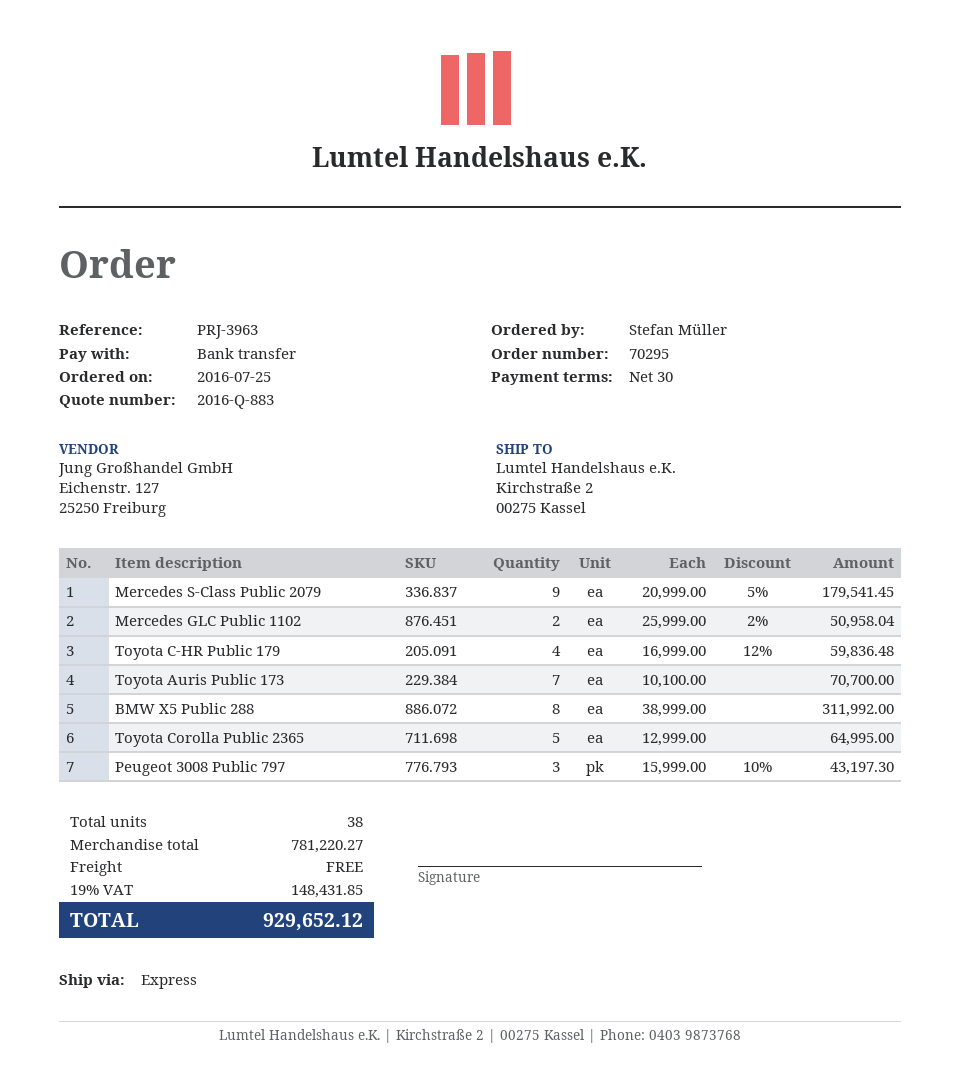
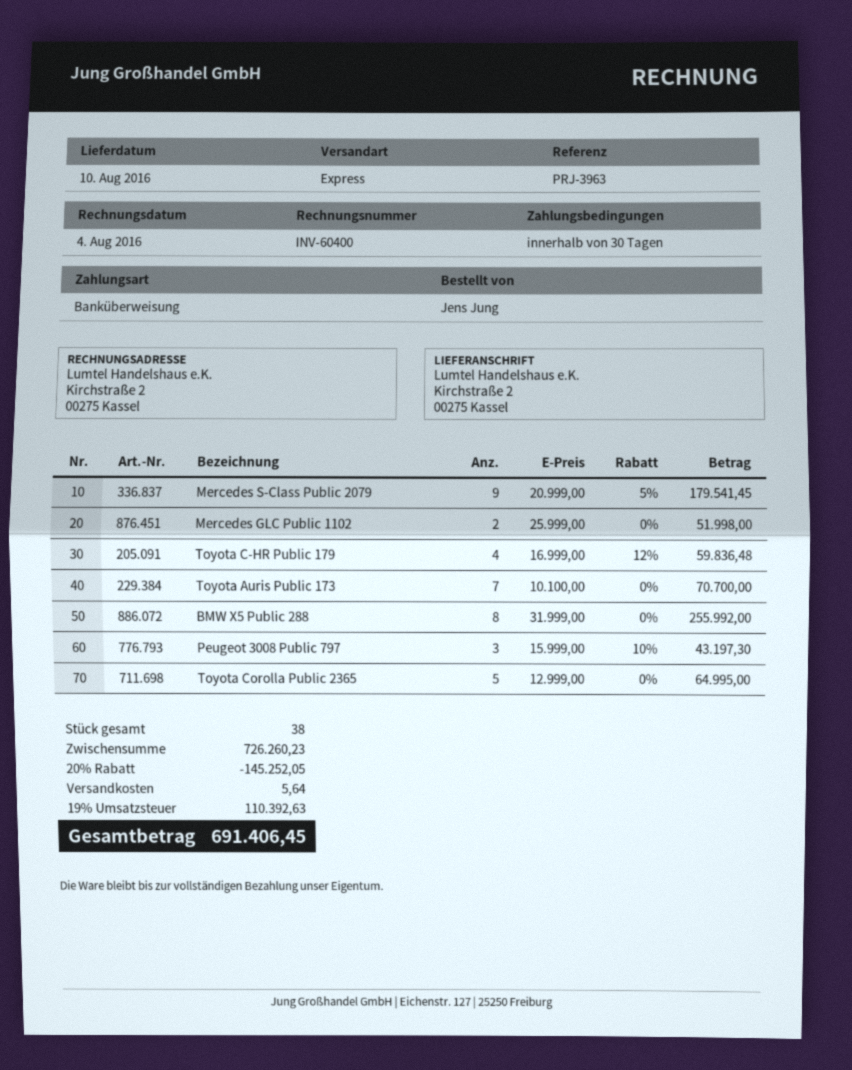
ordered by: Stefan Müller -> Jens Jung
Mercedes GLC Public 1102: 2 x 25999.00 - 2% = 50958.04 -> 2 x 25999.00 = 51998.00
BMW X5 Public 288: 8 x 38999.00 = 311992.00 -> 8 x 31999.00 = 255992.00
subtotal: 781220.27 -> 726260.23
discount: none -> 20% = 145252.05
shipping: 0.00 -> 5.64
tax: 19% = 148431.85 -> 19% = 110392.63
total: 929652.12 -> 691406.45

